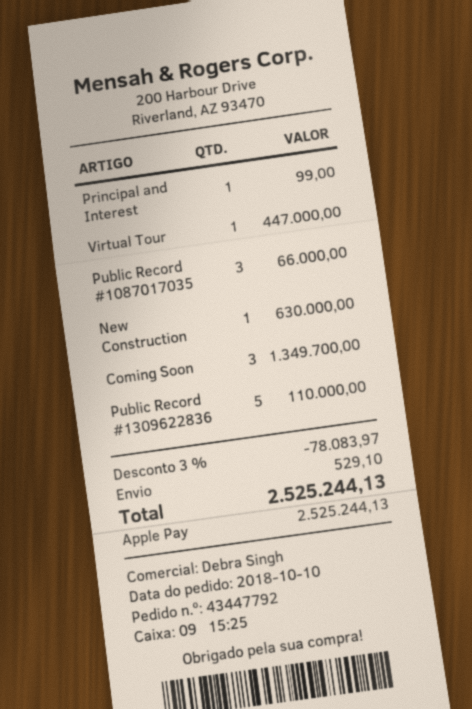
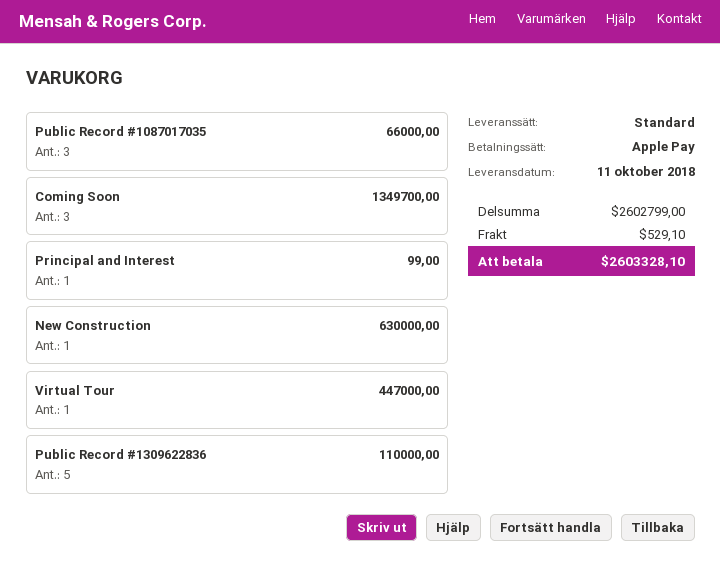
discount: 3% = 78083.97 -> none
total: 2525244.13 -> 2603328.10

